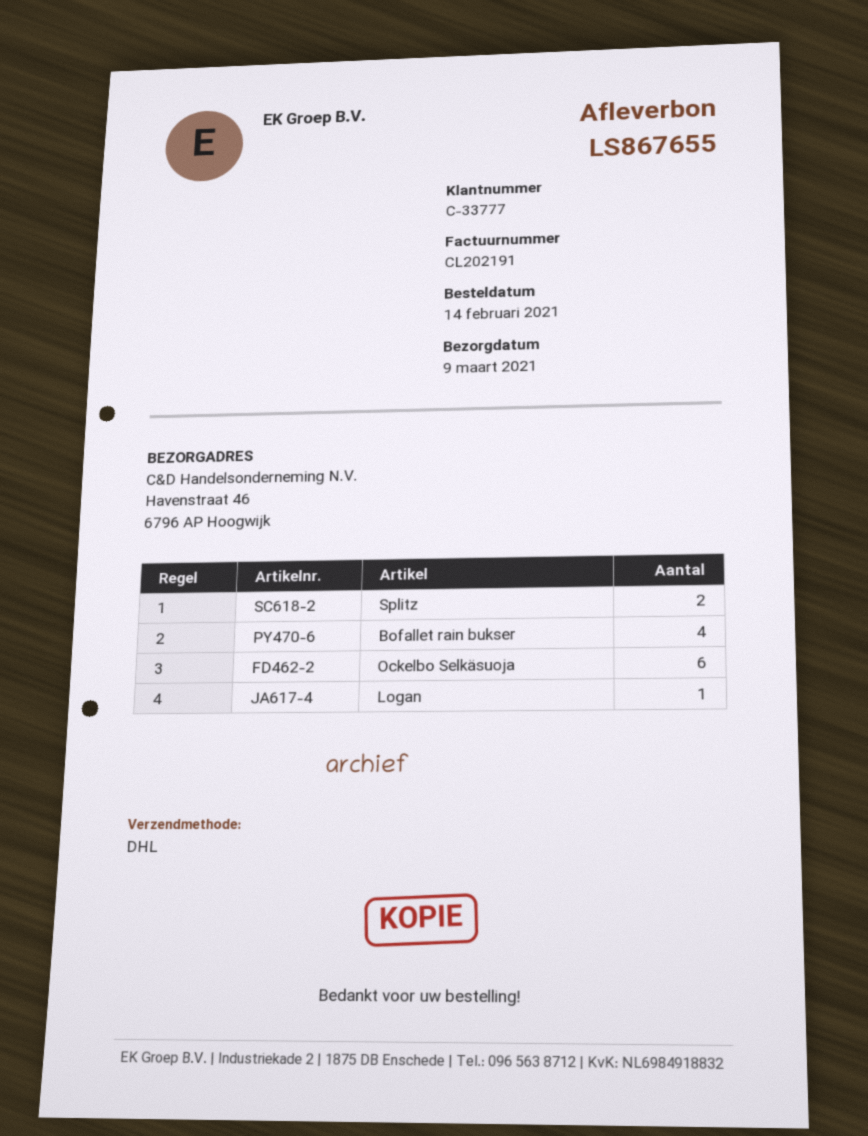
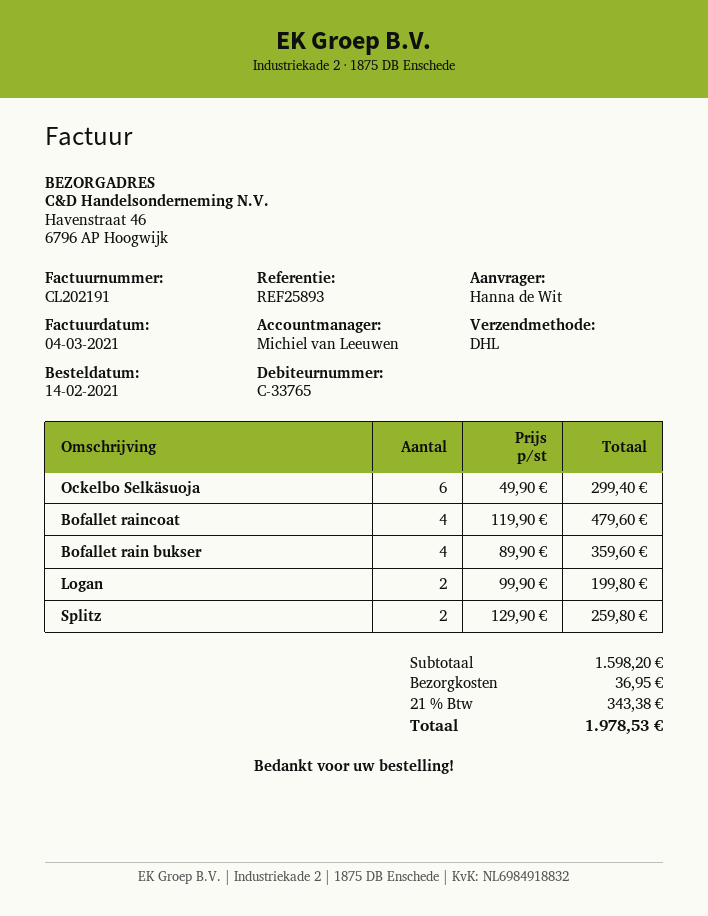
customer number: C-33777 -> C-33765
Logan: 1 -> 2
Bofallet raincoat: none -> 4

